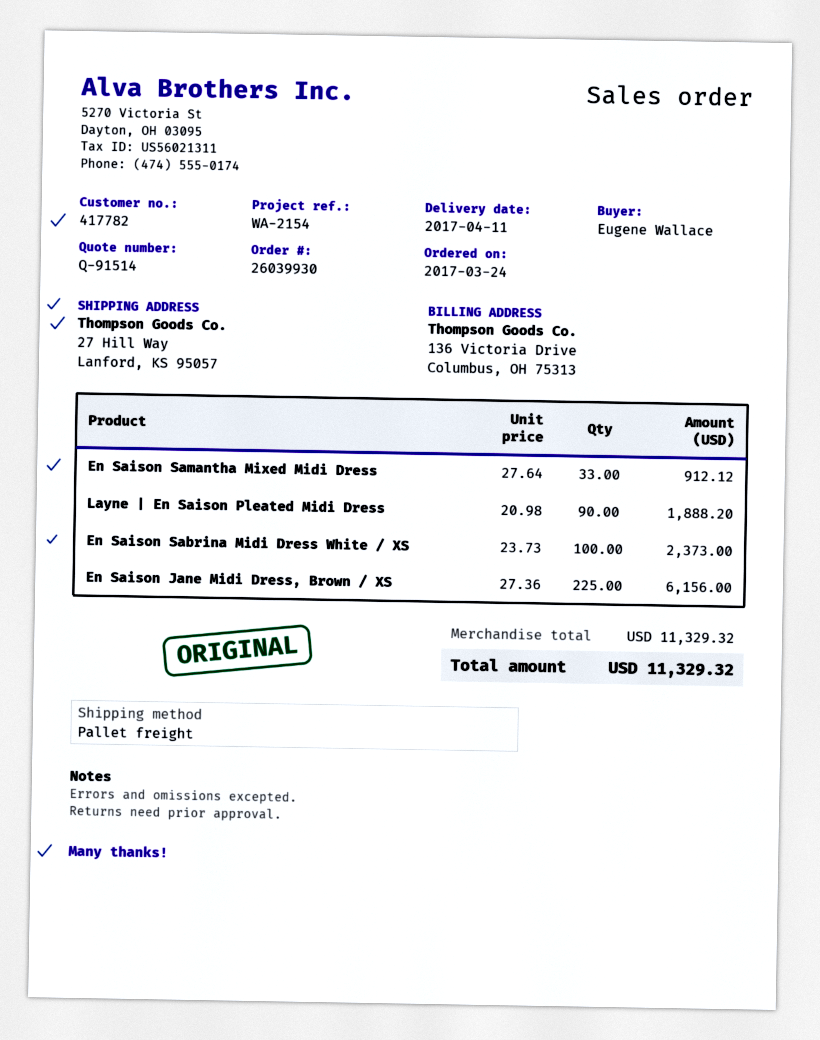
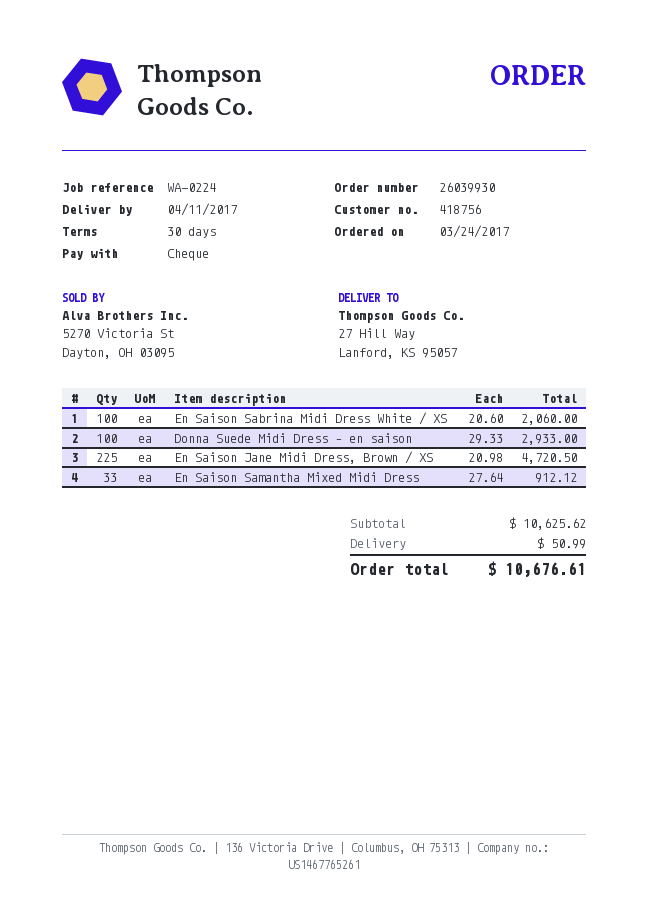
customer number: 417782 -> 418756
reference: WA-2154 -> WA-0224
Layne | En Saison Pleated Midi Dress: 90 x 20.98 = 1888.20 -> none
En Saison Sabrina Midi Dress White / XS: 100 x 23.73 = 2373.00 -> 100 x 20.60 = 2060.00
En Saison Jane Midi Dress, Brown / XS: 225 x 27.36 = 6156.00 -> 225 x 20.98 = 4720.50
Donna Suede Midi Dress – en saison: none -> 100 x 29.33 = 2933.00
subtotal: 11329.32 -> 10625.62
shipping: none -> 50.99
total: 11329.32 -> 10676.61

